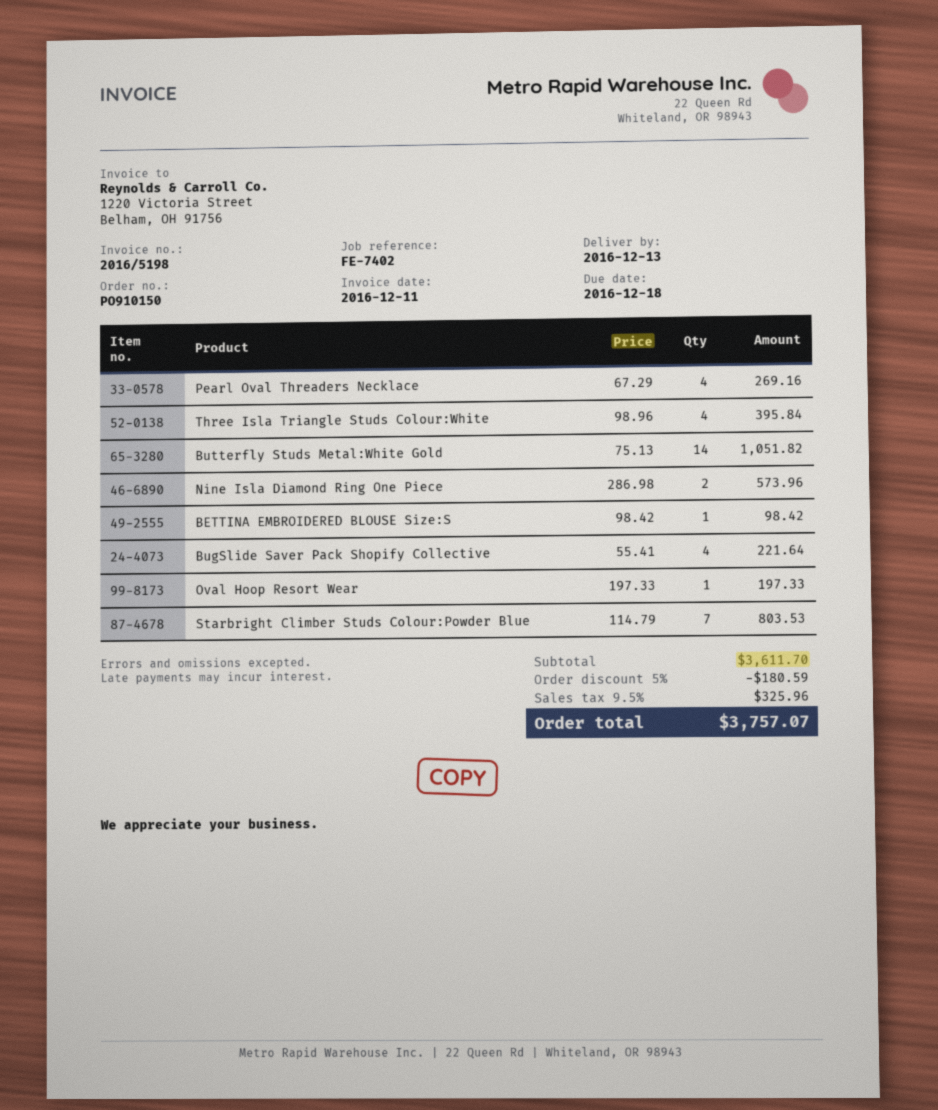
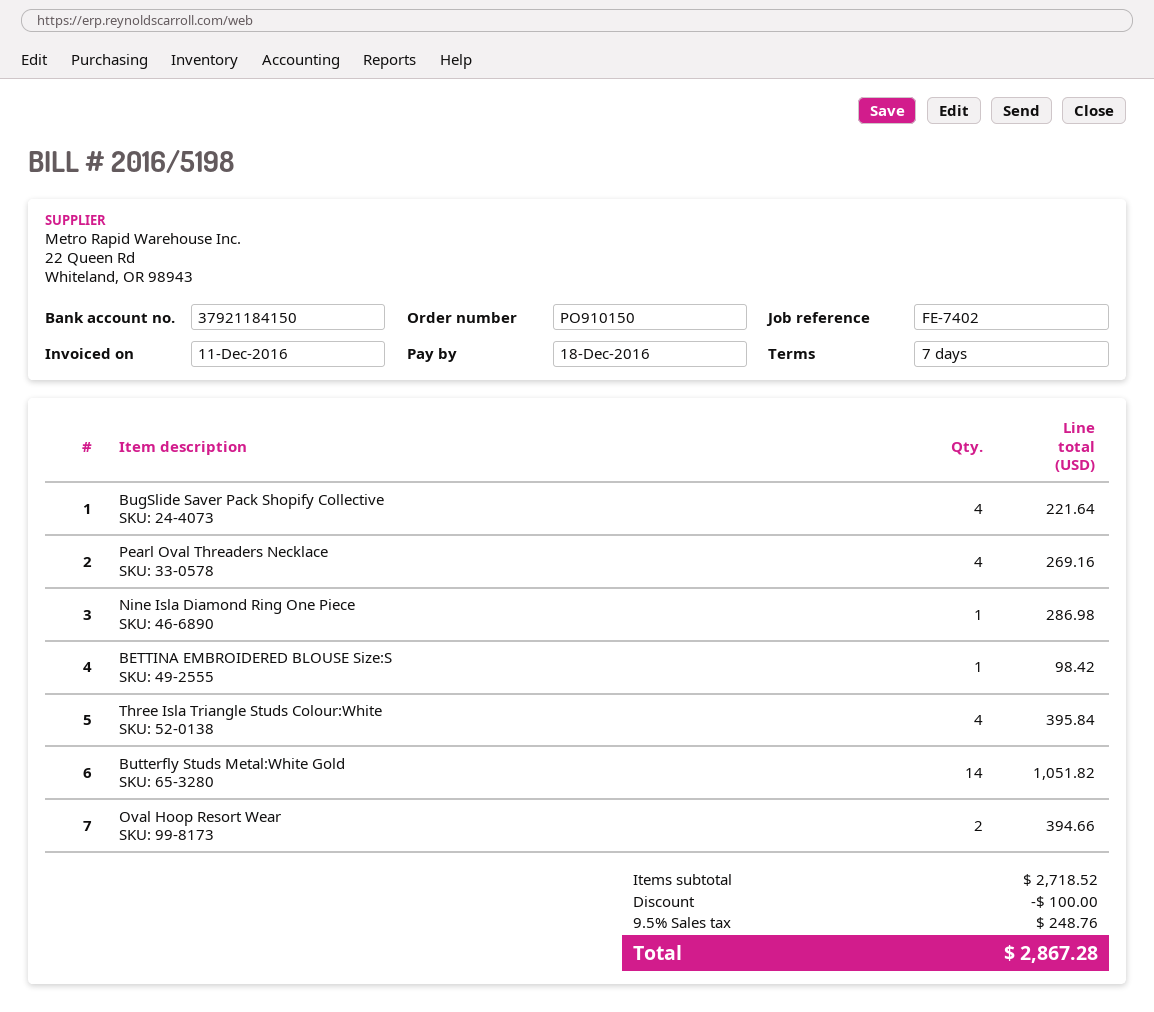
Nine Isla Diamond Ring One Piece: 2 for 573.96 -> 1 for 286.98
Oval Hoop Resort Wear: 1 for 197.33 -> 2 for 394.66
Starbright Climber Studs Colour:Powder Blue: 7 for 803.53 -> none
subtotal: 3611.70 -> 2718.52
discount: 180.59 -> 100.00
tax: 9.5% = 325.96 -> 9.5% = 248.76
total: 3757.07 -> 2867.28

